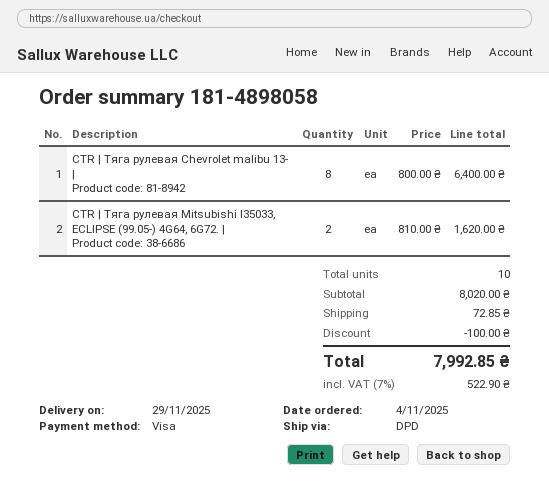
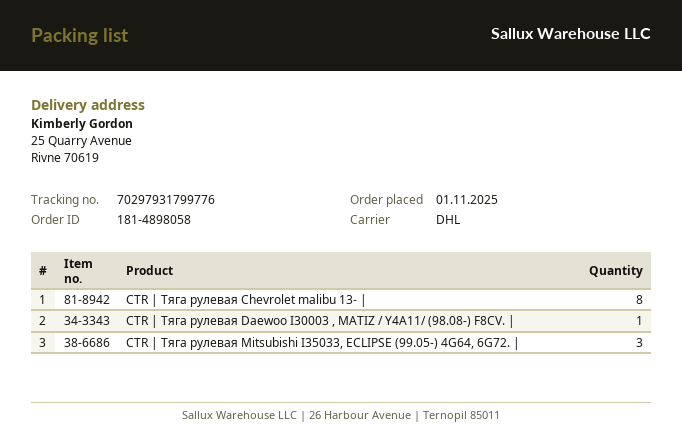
order date: 2025-11-04 -> 2025-11-01
shipping method: DPD -> DHL
CTR | Тяга рулевая Mitsubishi I35033, ECLIPSE (99.05-) 4G64, 6G72. |: 2 -> 3
CTR | Тяга рулевая Daewoo I30003 , MATIZ / Y4A11/ (98.08-) F8CV. |: none -> 1

